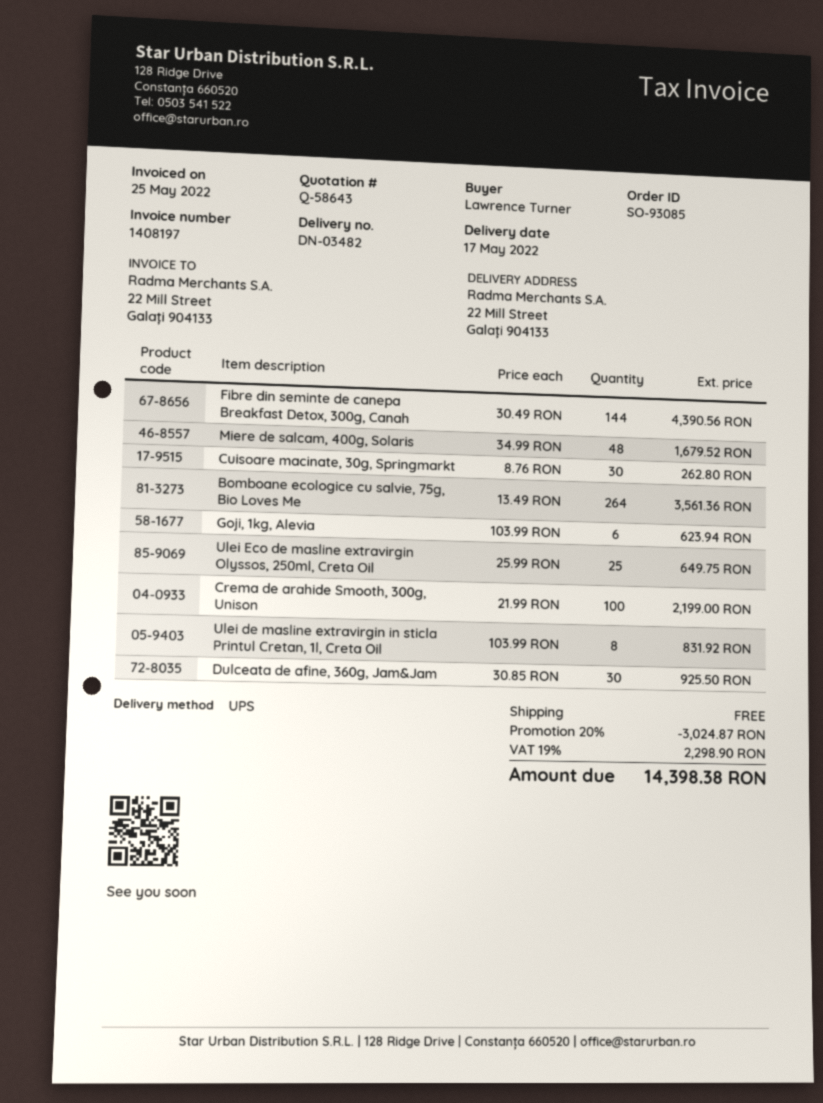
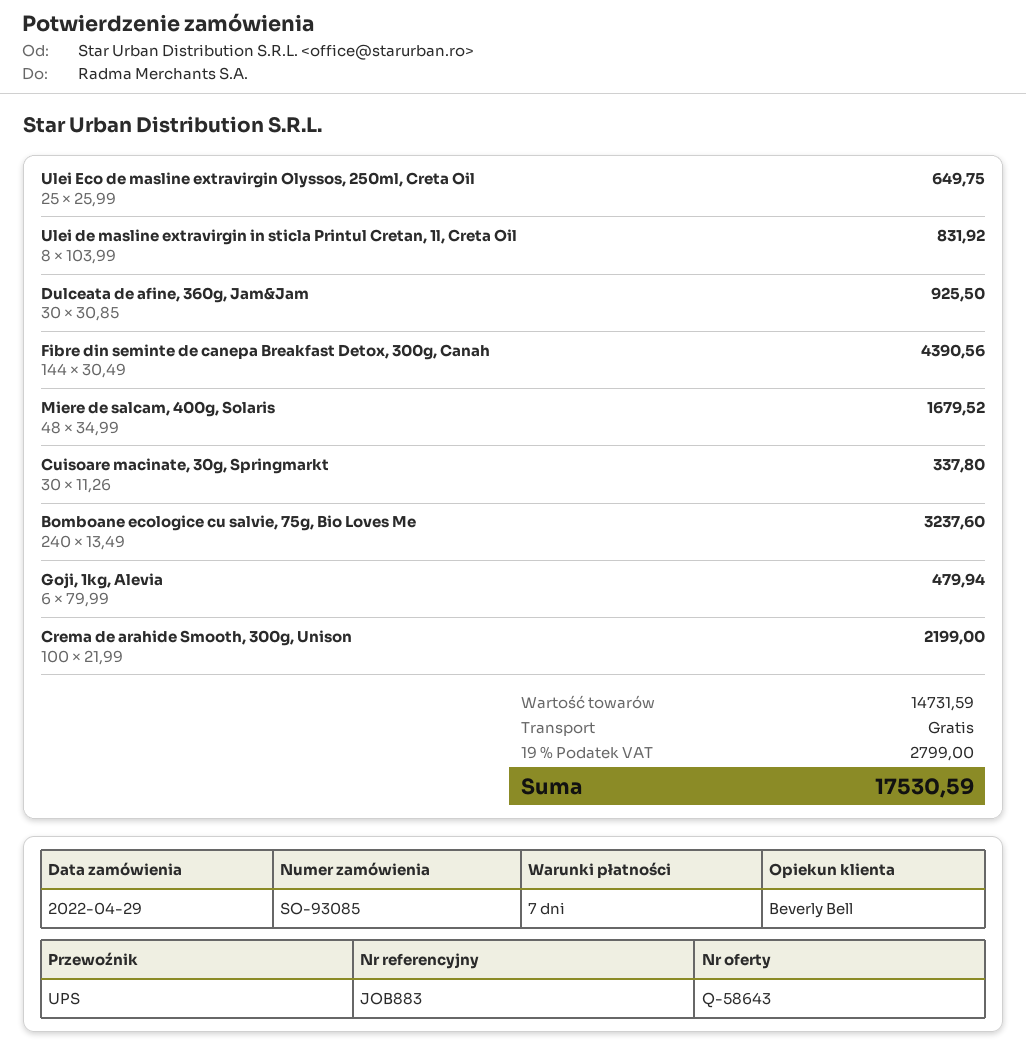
Cuisoare macinate, 30g, Springmarkt: 30 x 8.76 = 262.80 -> 30 x 11.26 = 337.80
Bomboane ecologice cu salvie, 75g, Bio Loves Me: 264 x 13.49 = 3561.36 -> 240 x 13.49 = 3237.60
Goji, 1kg, Alevia: 6 x 103.99 = 623.94 -> 6 x 79.99 = 479.94
discount: 20% = 3024.87 -> none
tax: 19% = 2298.90 -> 19% = 2799.00
total: 14398.38 -> 17530.59

